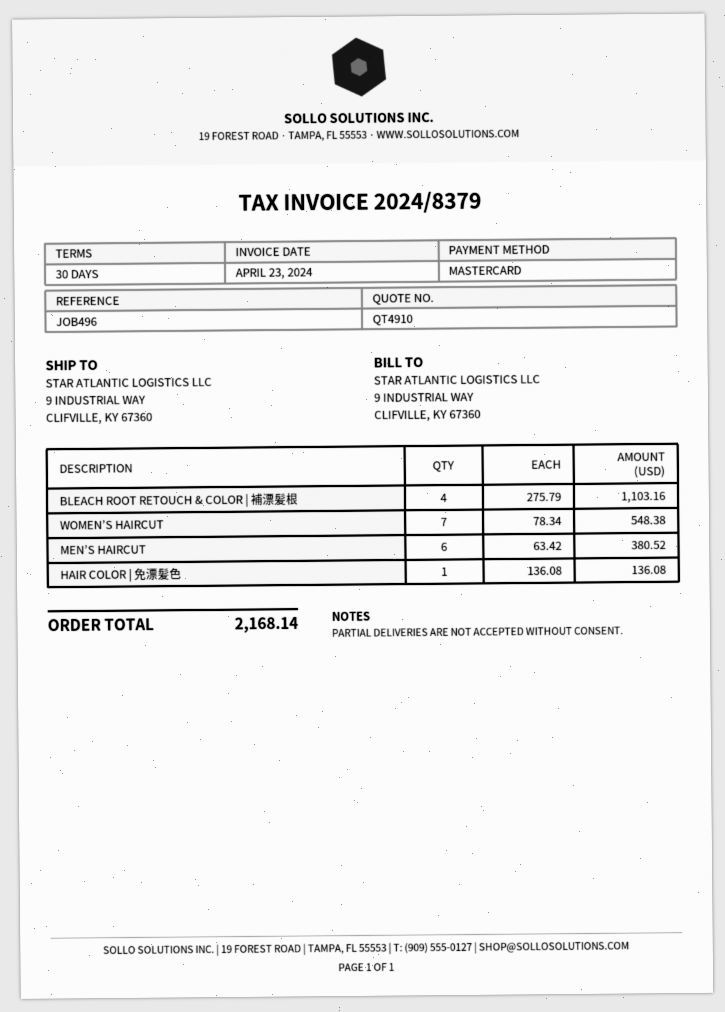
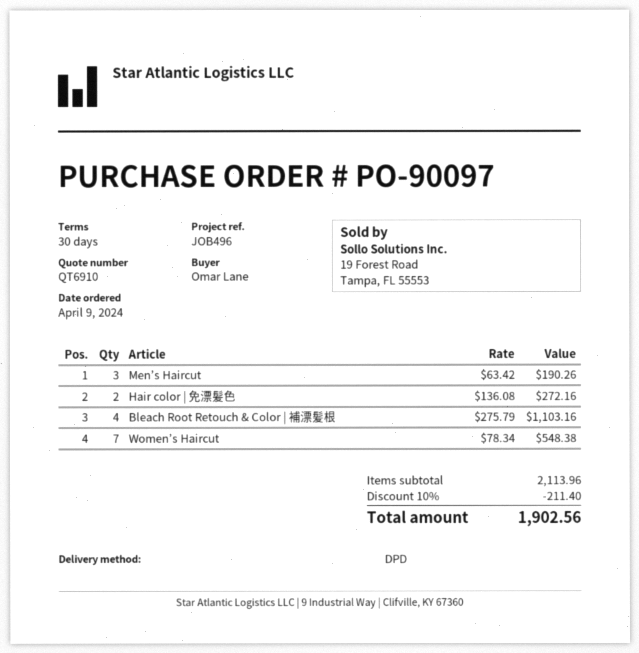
quote number: QT4910 -> QT6910
MEN’S HAIRCUT: 6 x 63.42 = 380.52 -> 3 x 63.42 = 190.26
HAIR COLOR | 免漂髪色: 1 x 136.08 = 136.08 -> 2 x 136.08 = 272.16
discount: none -> 10% = 211.40
total: 2168.14 -> 1902.56

